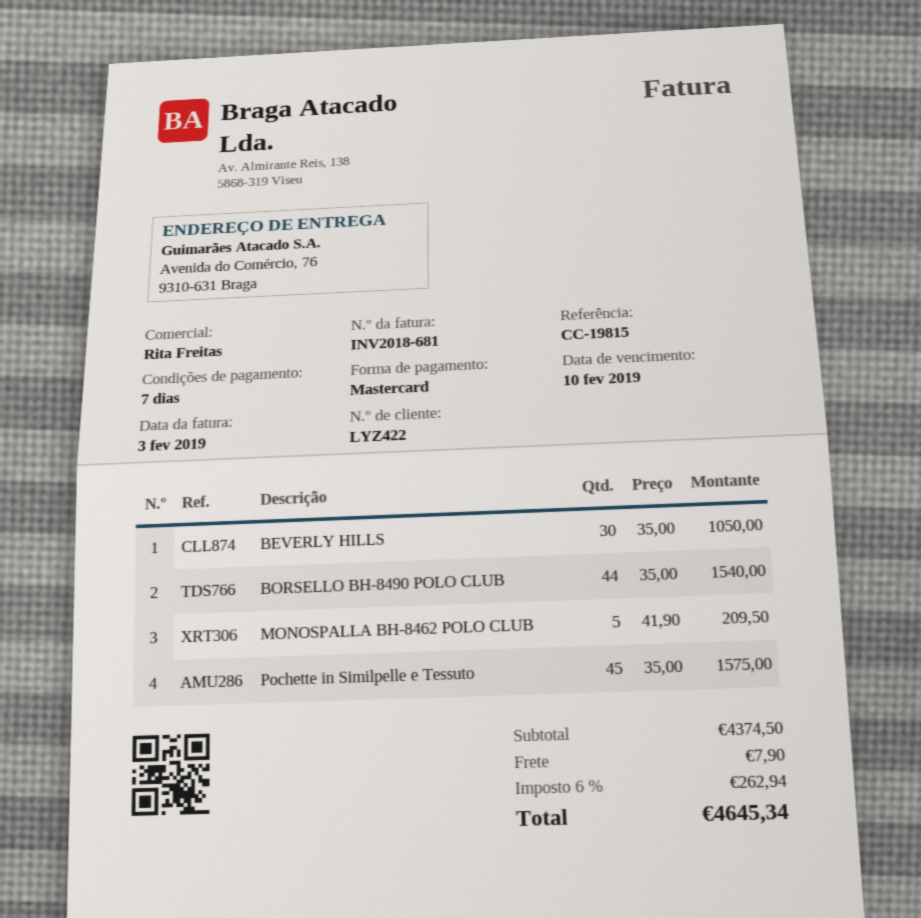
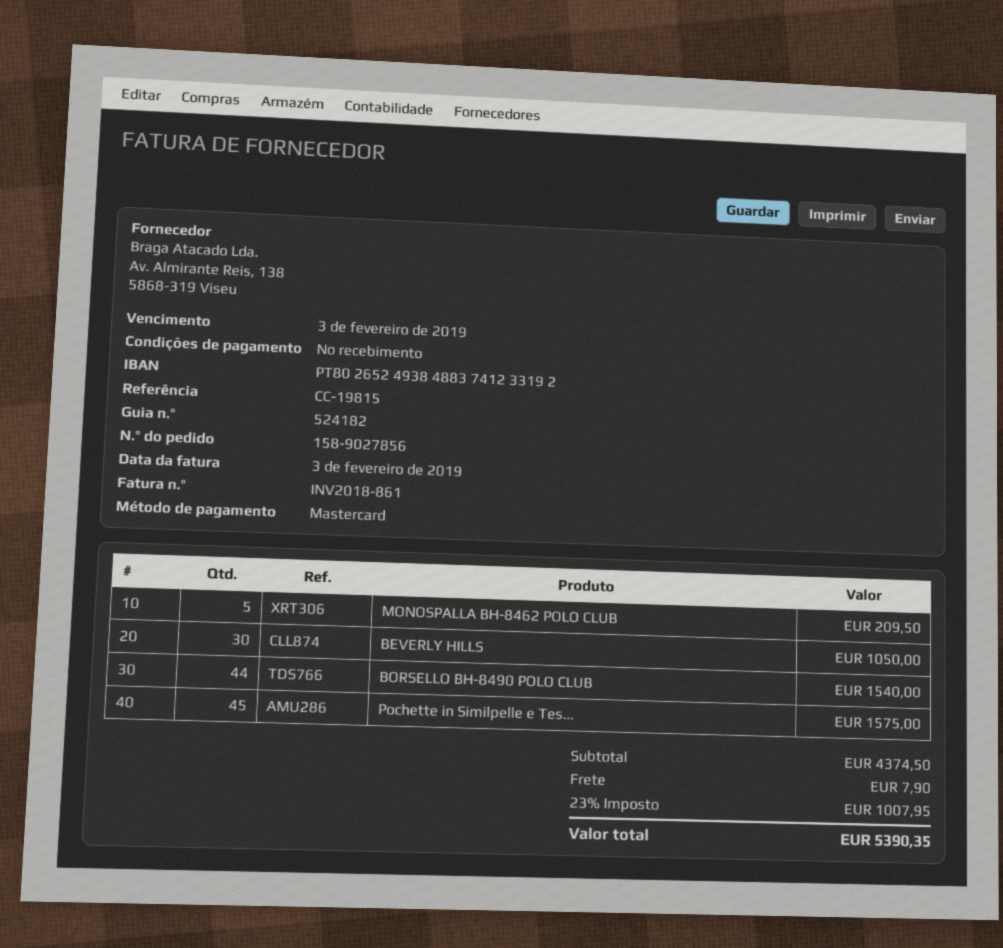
invoice number: INV2018-681 -> INV2018-861
payment terms: 7 days -> on receipt
due date: 2019-02-10 -> 2019-02-03
tax: 6% = 262.94 -> 23% = 1007.95
total: 4645.34 -> 5390.35

